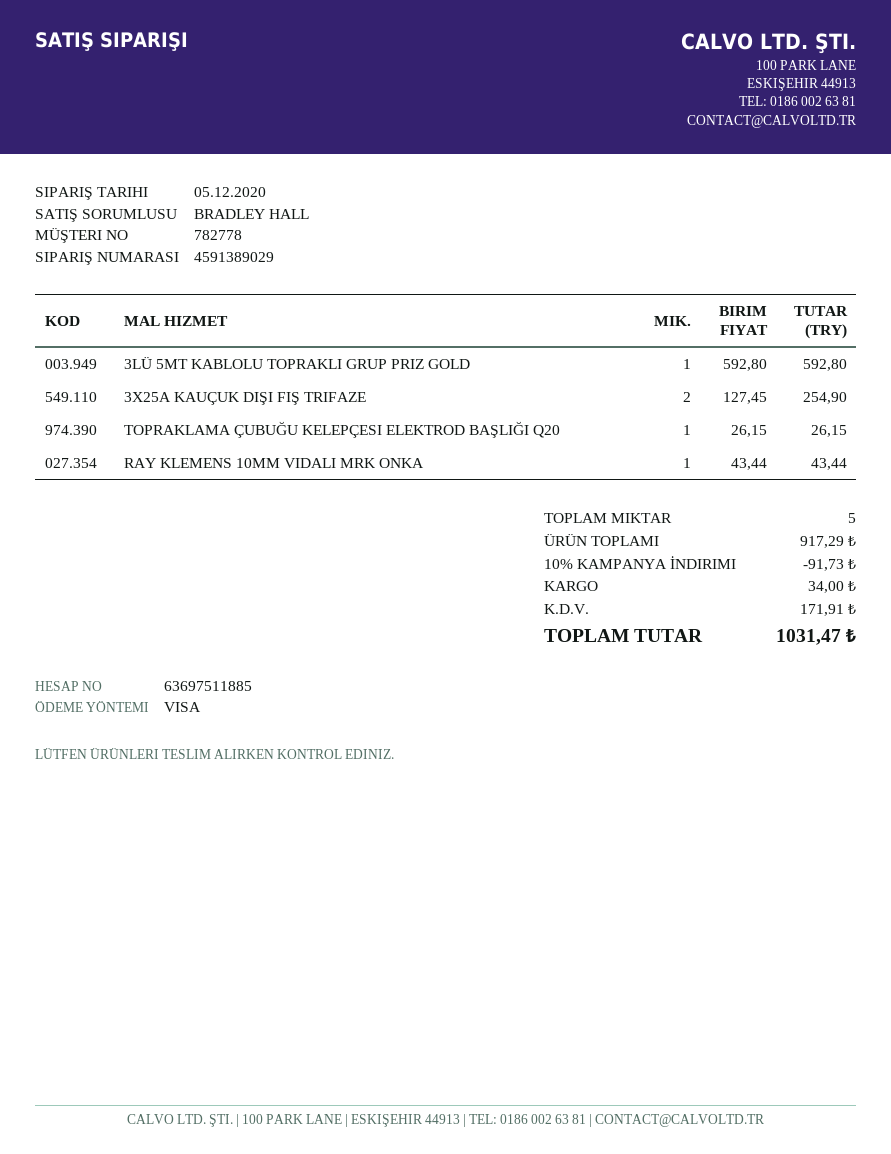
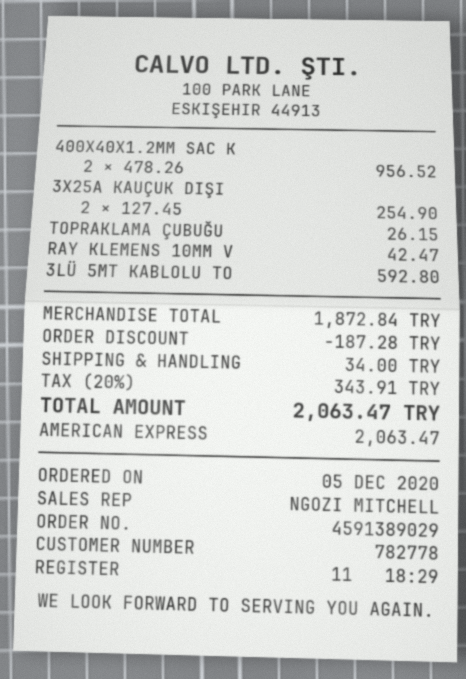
sales rep: BRADLEY HALL -> NGOZI MITCHELL
payment method: Visa -> American Express
RAY KLEMENS 10MM VIDALI MRK ONKA: 1 x 43.44 = 43.44 -> 1 x 42.47 = 42.47
400X40X1.2MM SAC K: none -> 2 x 478.26 = 956.52
subtotal: 917.29 -> 1872.84
discount: 91.73 -> 187.28
tax: 171.91 -> 343.91
total: 1031.47 -> 2063.47

